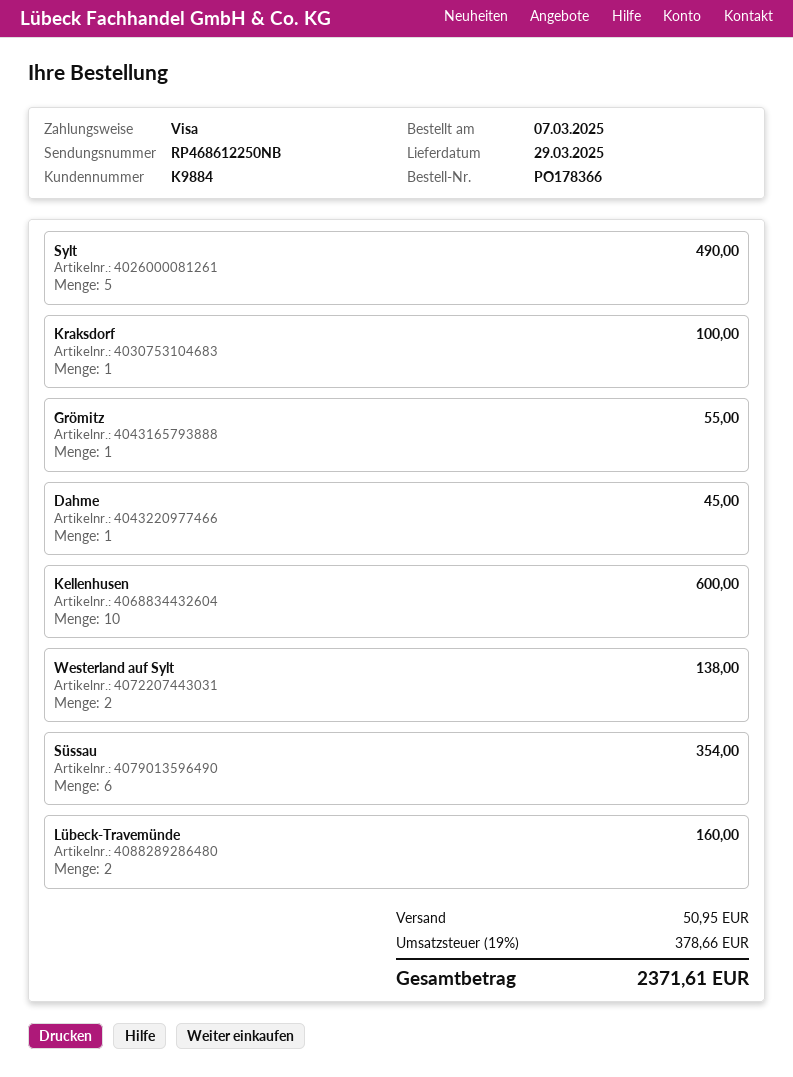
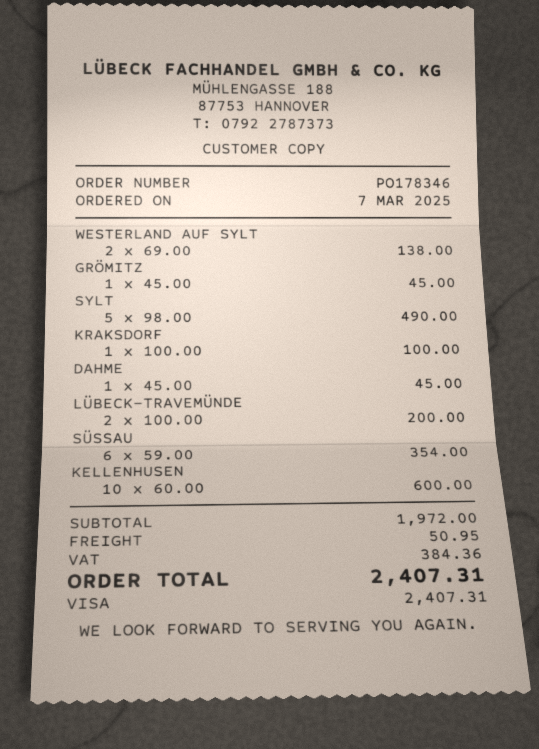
order number: PO178366 -> PO178346
Grömitz: 1 for 55.00 -> 1 for 45.00
Lübeck-Travemünde: 2 for 160.00 -> 2 for 200.00
tax: 378.66 -> 384.36
total: 2371.61 -> 2407.31

